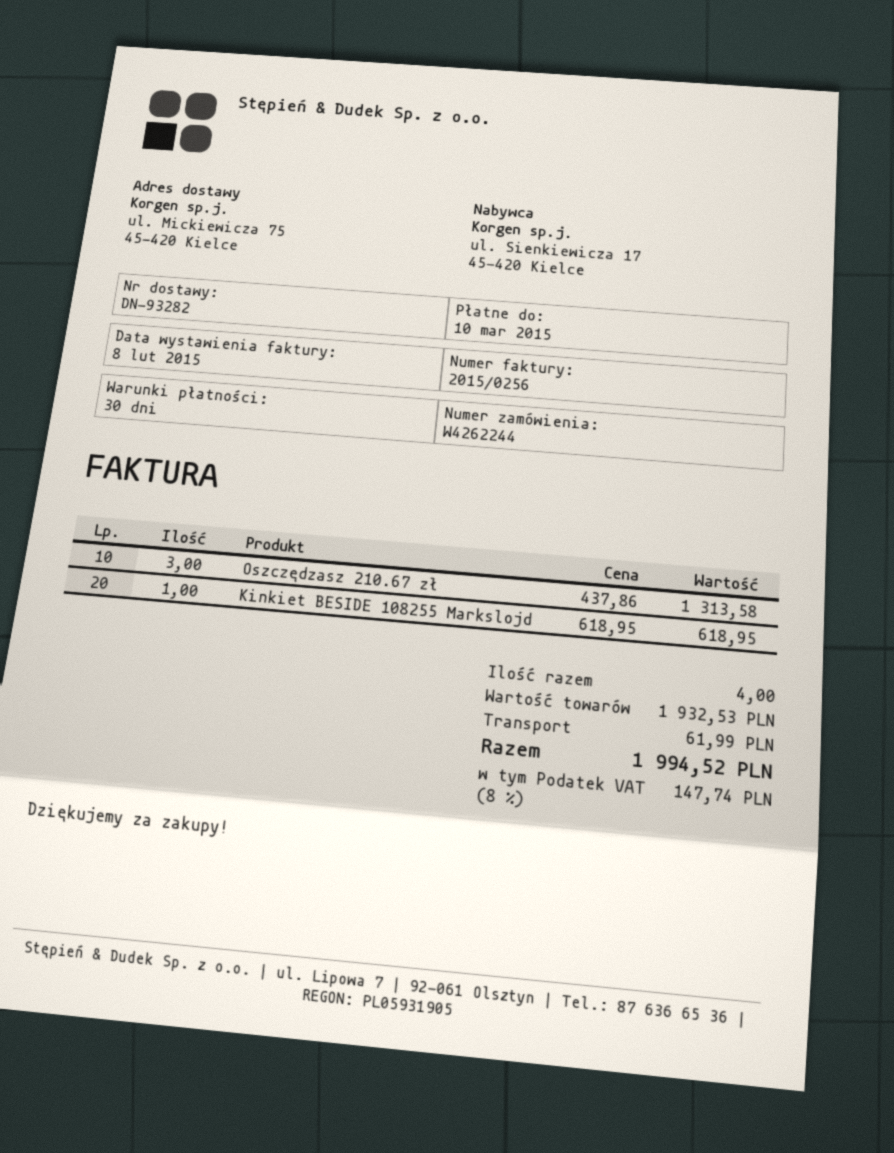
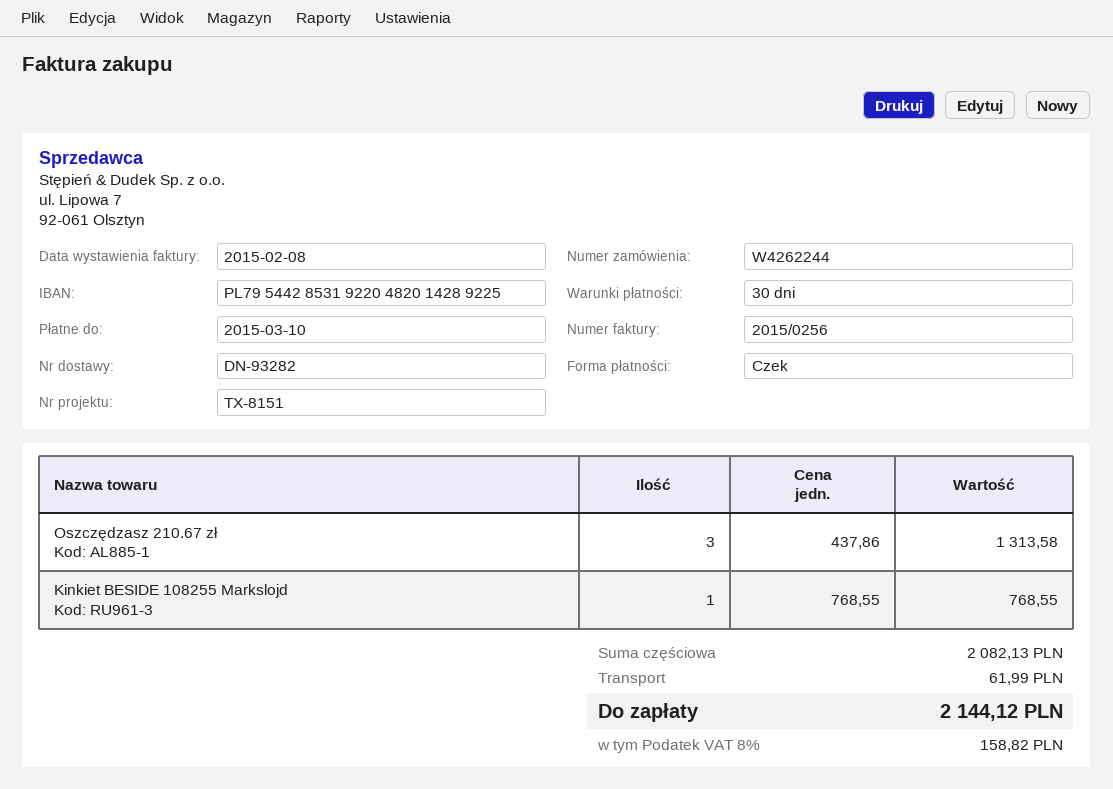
Kinkiet BESIDE 108255 Markslojd: 1 x 618.95 = 618.95 -> 1 x 768.55 = 768.55
subtotal: 1932.53 -> 2082.13
tax: 8% = 147.74 -> 8% = 158.82
total: 1994.52 -> 2144.12

